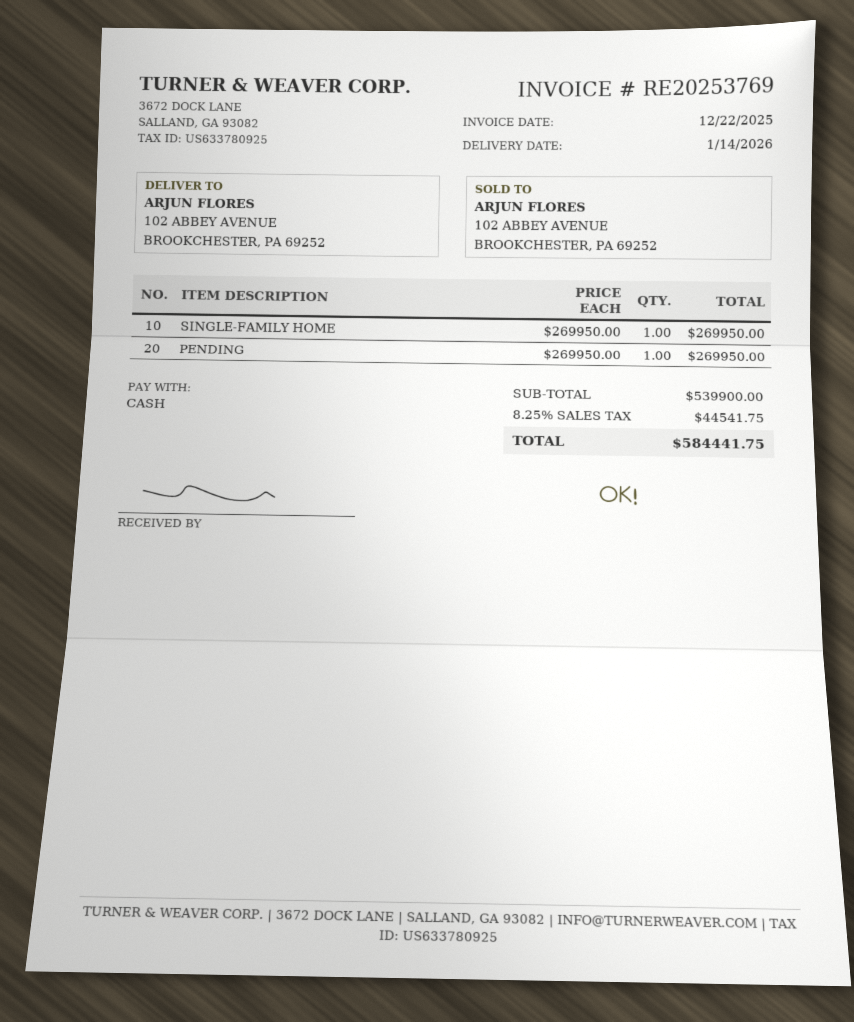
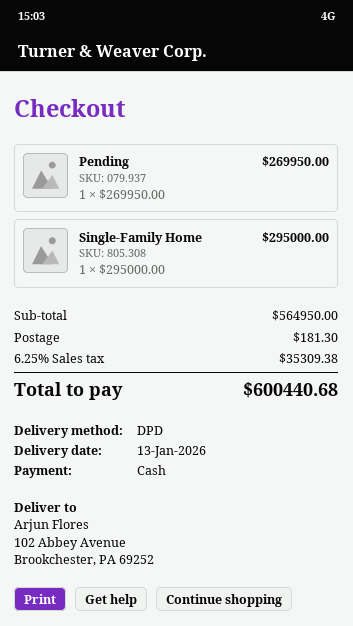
delivery date: 2026-01-14 -> 2026-01-13
SINGLE-FAMILY HOME: 1 x 269950.00 = 269950.00 -> 1 x 295000.00 = 295000.00
subtotal: 539900.00 -> 564950.00
shipping: none -> 181.30
tax: 8.25% = 44541.75 -> 6.25% = 35309.38
total: 584441.75 -> 600440.68

